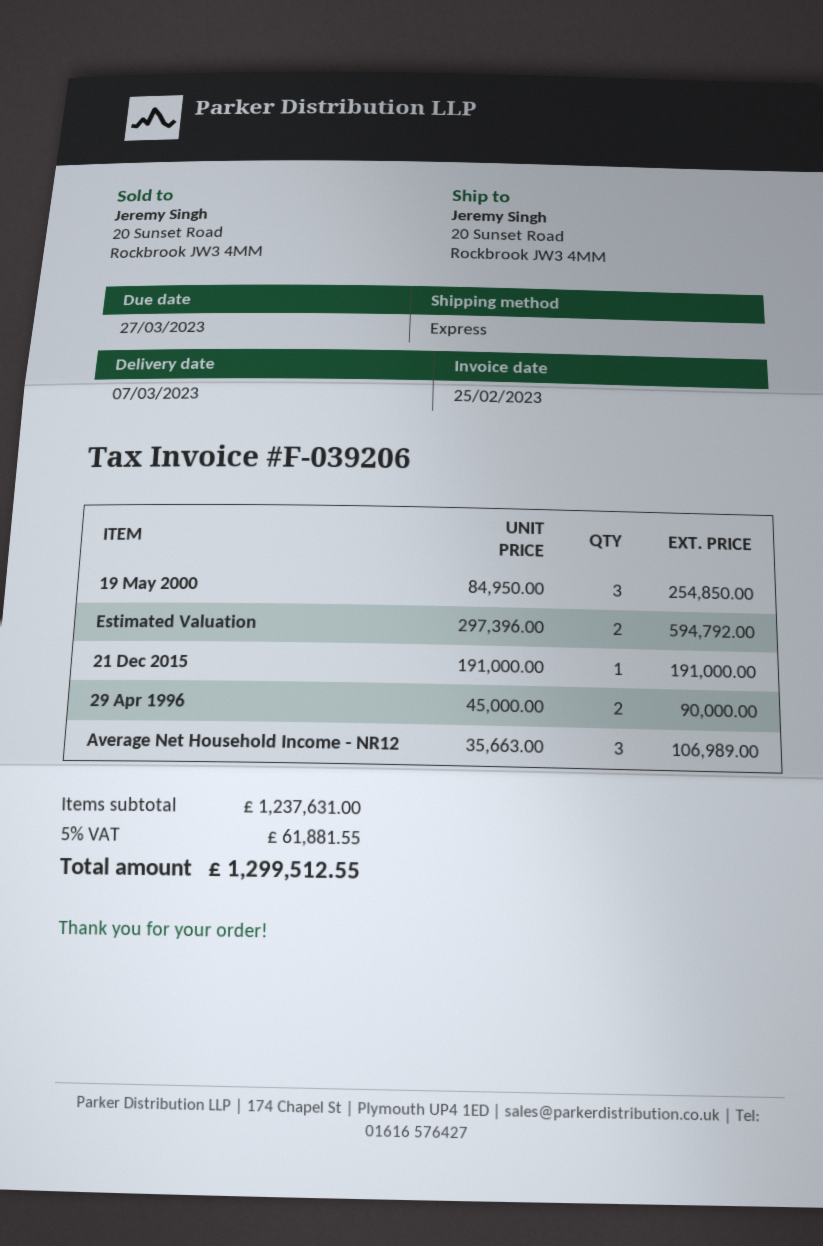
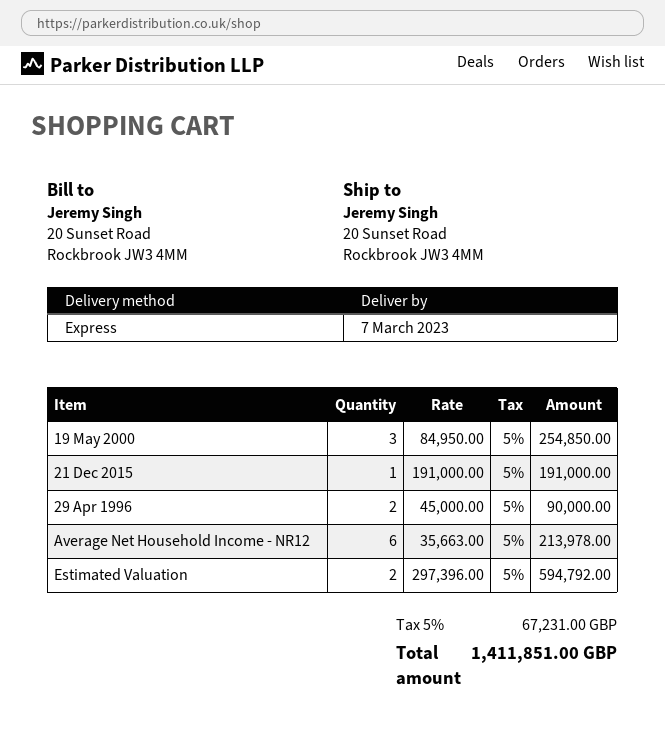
Average Net Household Income - NR12: 3 x 35663.00 = 106989.00 -> 6 x 35663.00 = 213978.00
tax: 5% = 61881.55 -> 5% = 67231.00
total: 1299512.55 -> 1411851.00

